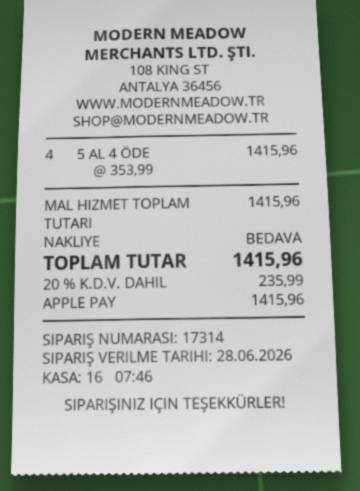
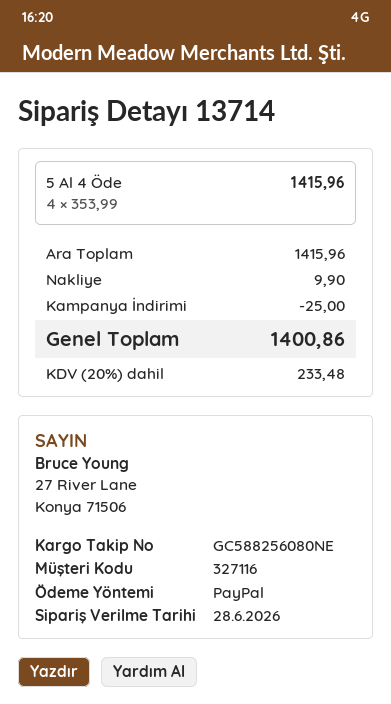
order number: 17314 -> 13714
payment method: Apple Pay -> PayPal
discount: none -> 25.00
shipping: 0.00 -> 9.90
tax: 20% = 235.99 -> 20% = 233.48
total: 1415.96 -> 1400.86

